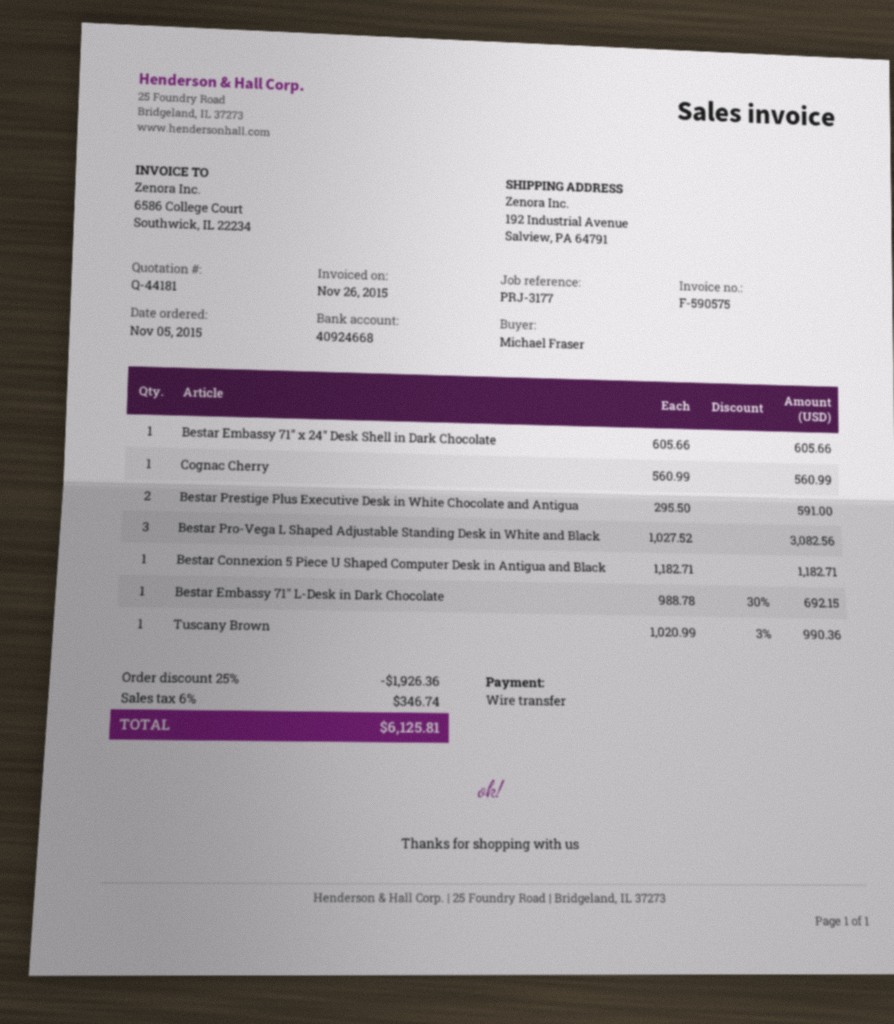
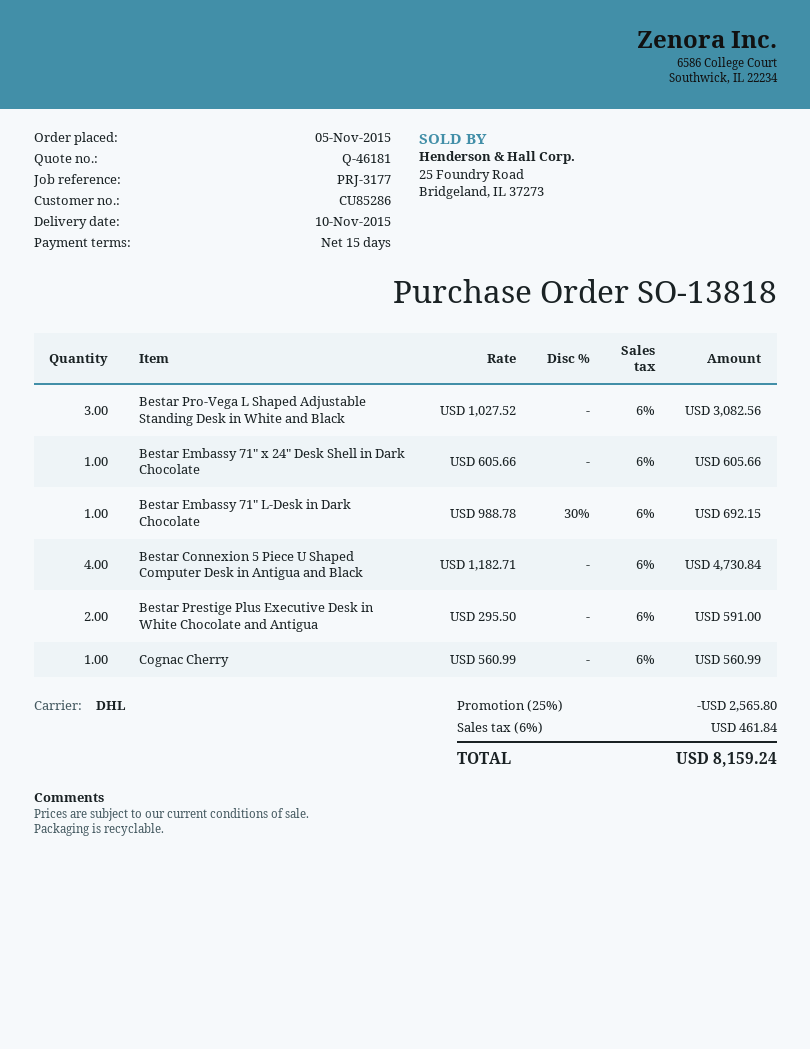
quote number: Q-44181 -> Q-46181
Bestar Connexion 5 Piece U Shaped Computer Desk in Antigua and Black: 1 x 1182.71 = 1182.71 -> 4 x 1182.71 = 4730.84
Tuscany Brown: 1 x 1020.99 - 3% = 990.36 -> none
discount: 25% = 1926.36 -> 25% = 2565.80
tax: 6% = 346.74 -> 6% = 461.84
total: 6125.81 -> 8159.24

